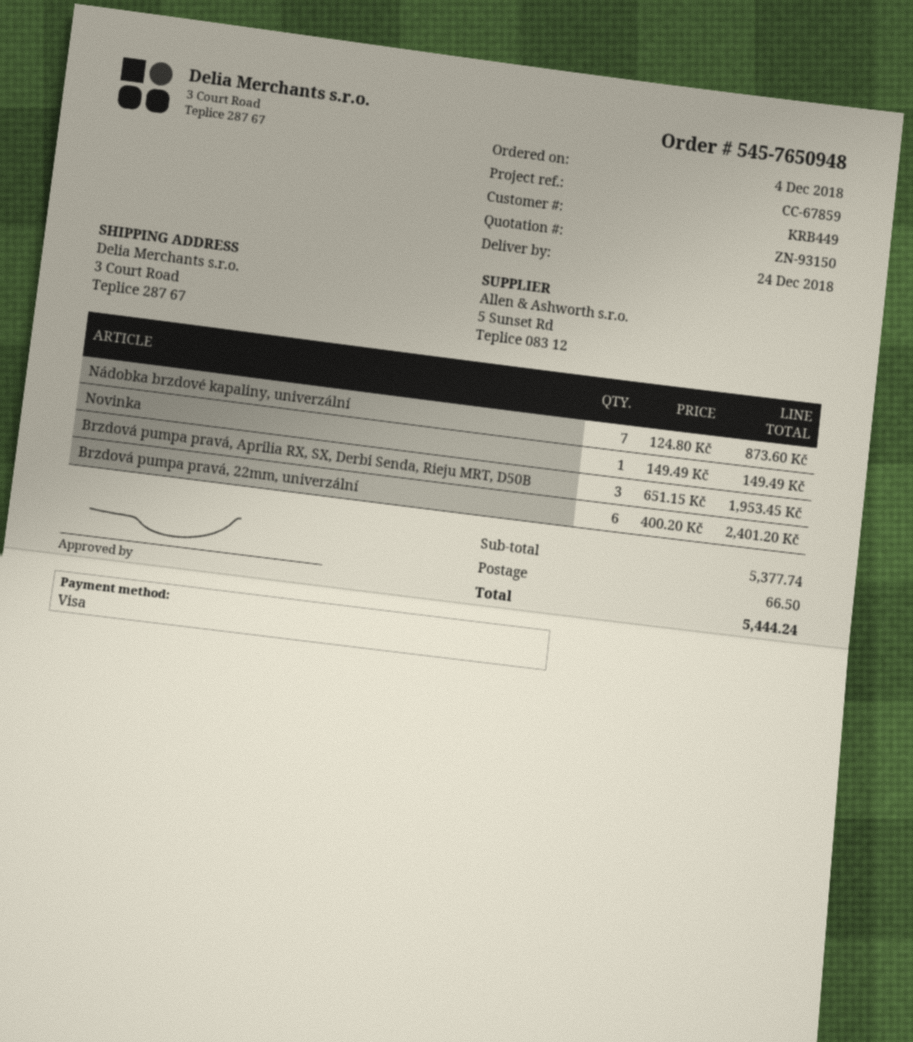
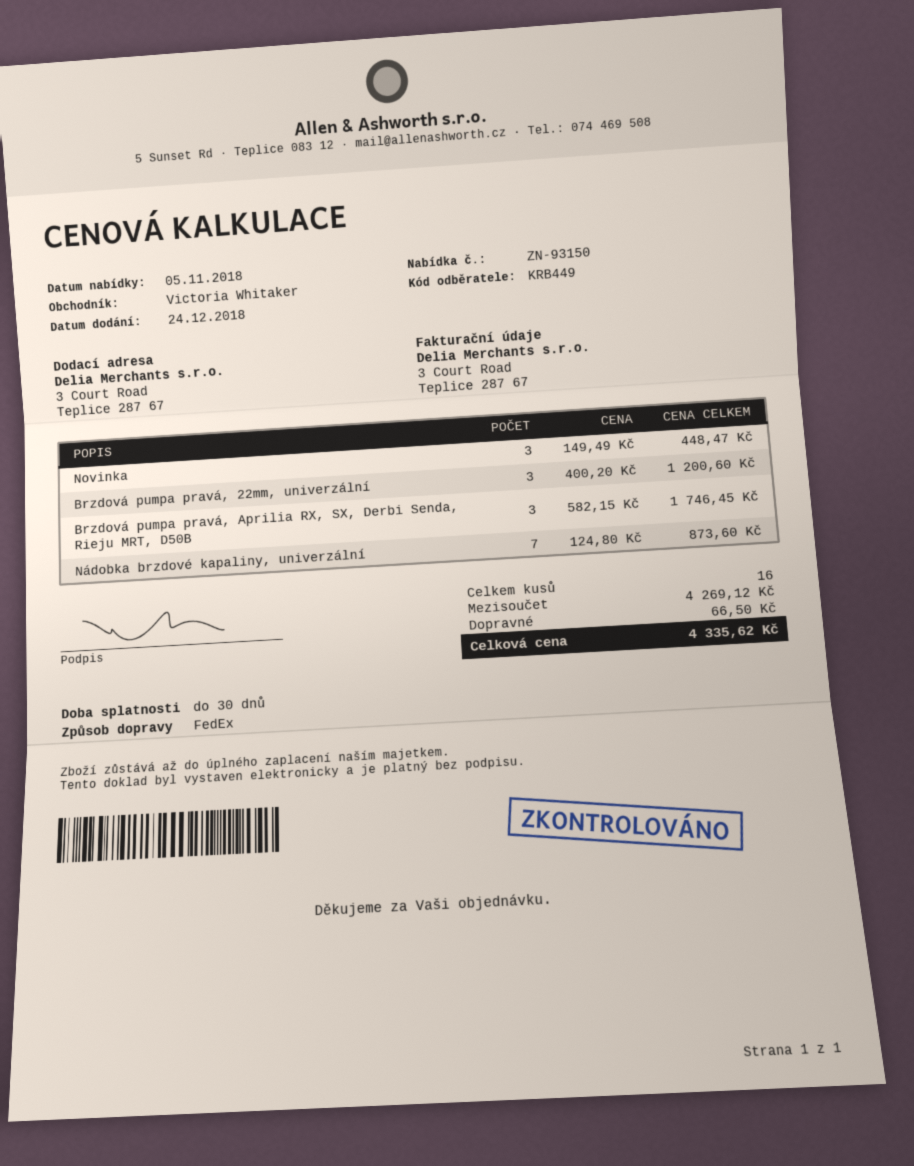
Novinka: 1 x 149.49 = 149.49 -> 3 x 149.49 = 448.47
Brzdová pumpa pravá, Aprilia RX, SX, Derbi Senda, Rieju MRT, D50B: 3 x 651.15 = 1953.45 -> 3 x 582.15 = 1746.45
Brzdová pumpa pravá, 22mm, univerzální: 6 x 400.20 = 2401.20 -> 3 x 400.20 = 1200.60
subtotal: 5377.74 -> 4269.12
total: 5444.24 -> 4335.62

